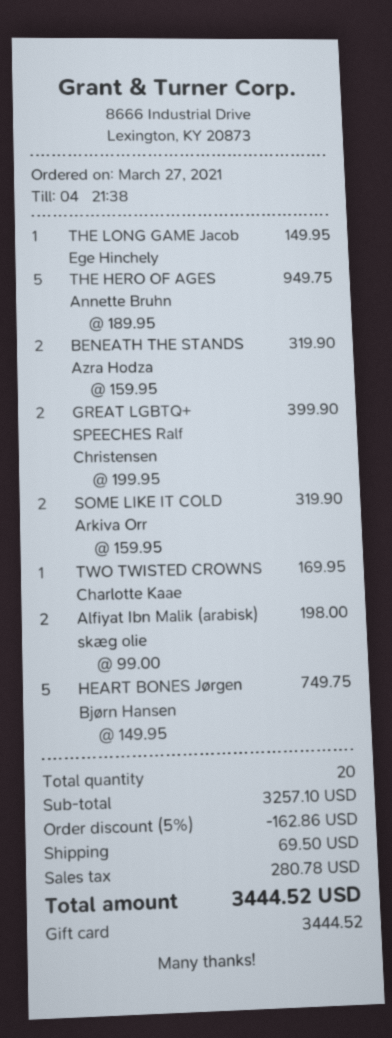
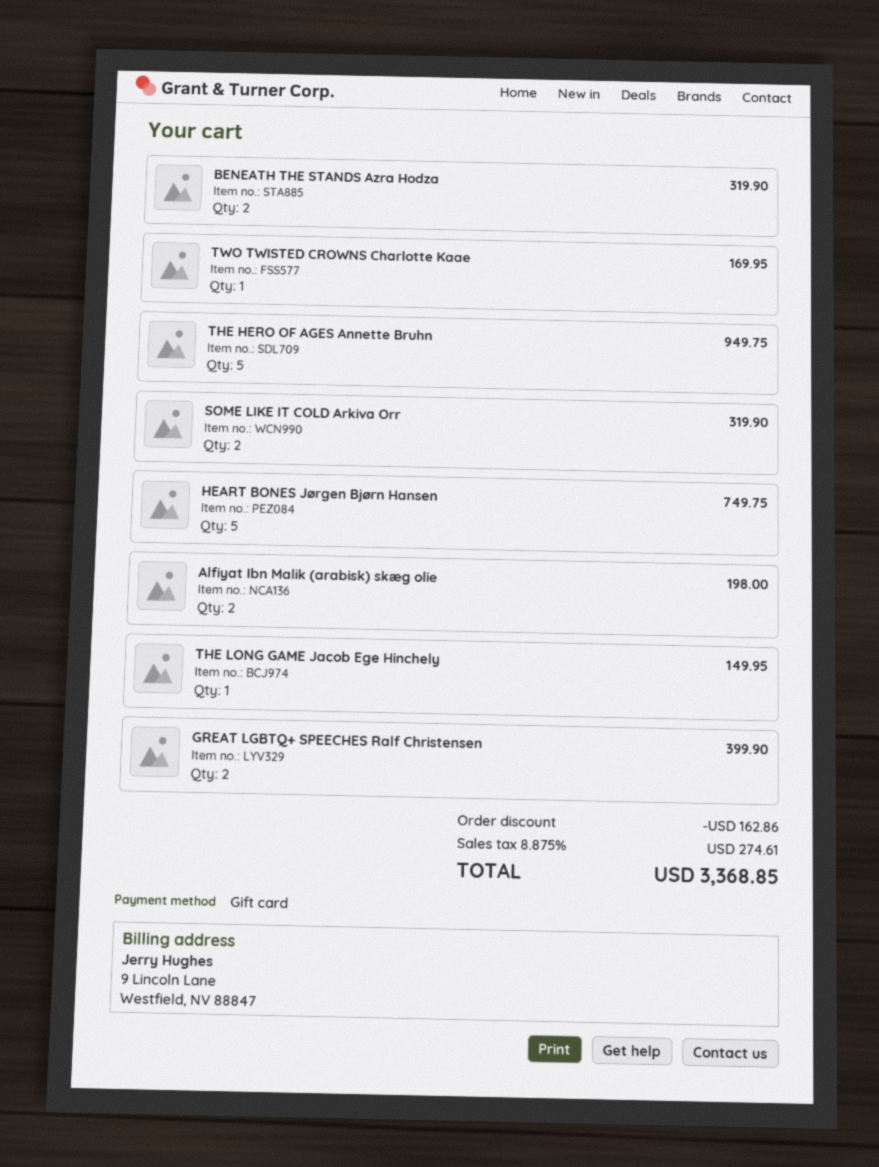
shipping: 69.50 -> none
tax: 280.78 -> 274.61
total: 3444.52 -> 3368.85

